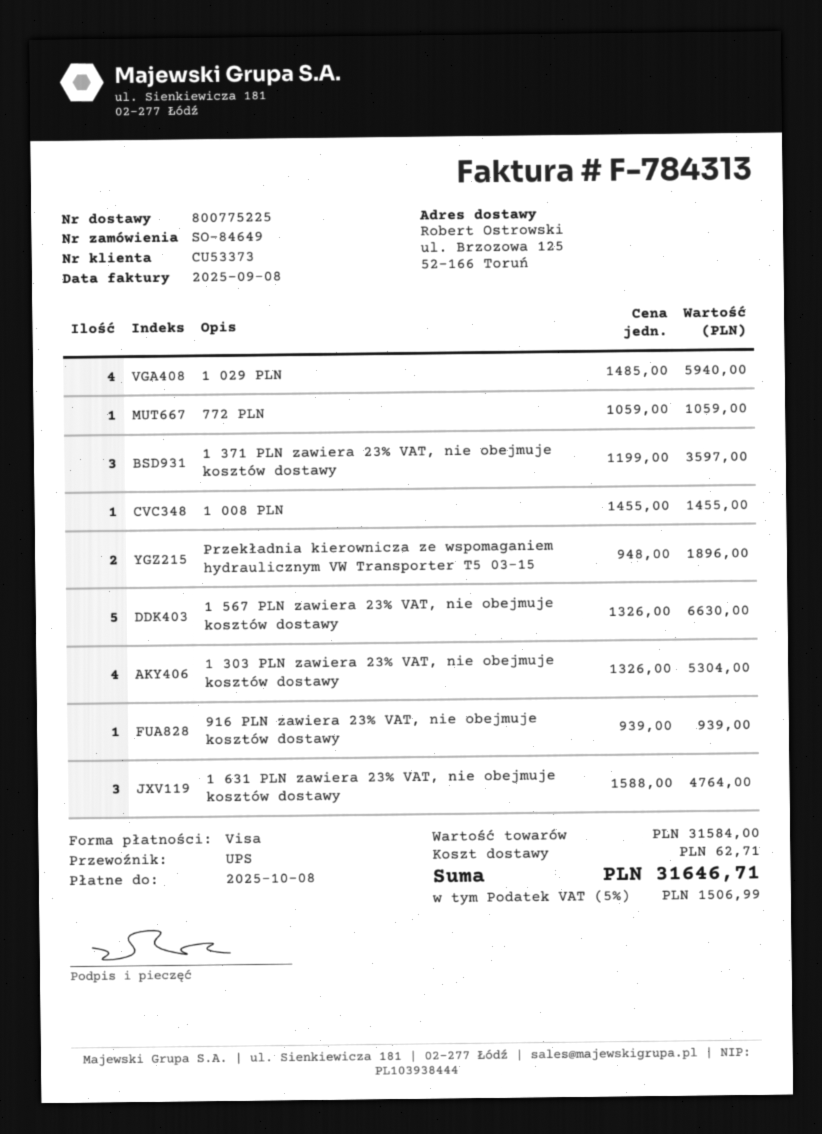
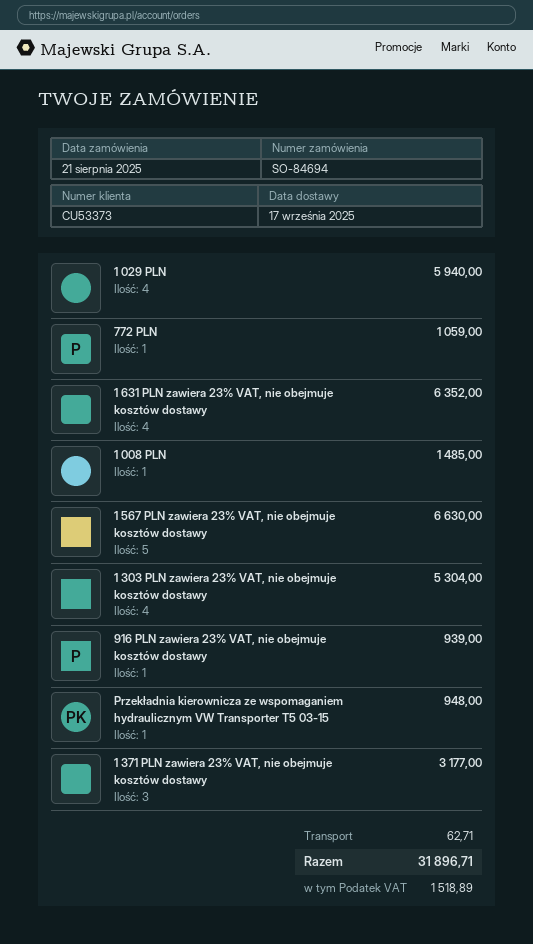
order number: SO-84649 -> SO-84694
1 371 PLN zawiera 23% VAT, nie obejmuje kosztów dostawy: 3 for 3597.00 -> 3 for 3177.00
1 008 PLN: 1 for 1455.00 -> 1 for 1485.00
Przekładnia kierownicza ze wspomaganiem hydraulicznym VW Transporter T5 03-15: 2 for 1896.00 -> 1 for 948.00
1 631 PLN zawiera 23% VAT, nie obejmuje kosztów dostawy: 3 for 4764.00 -> 4 for 6352.00
tax: 1506.99 -> 1518.89
total: 31646.71 -> 31896.71

